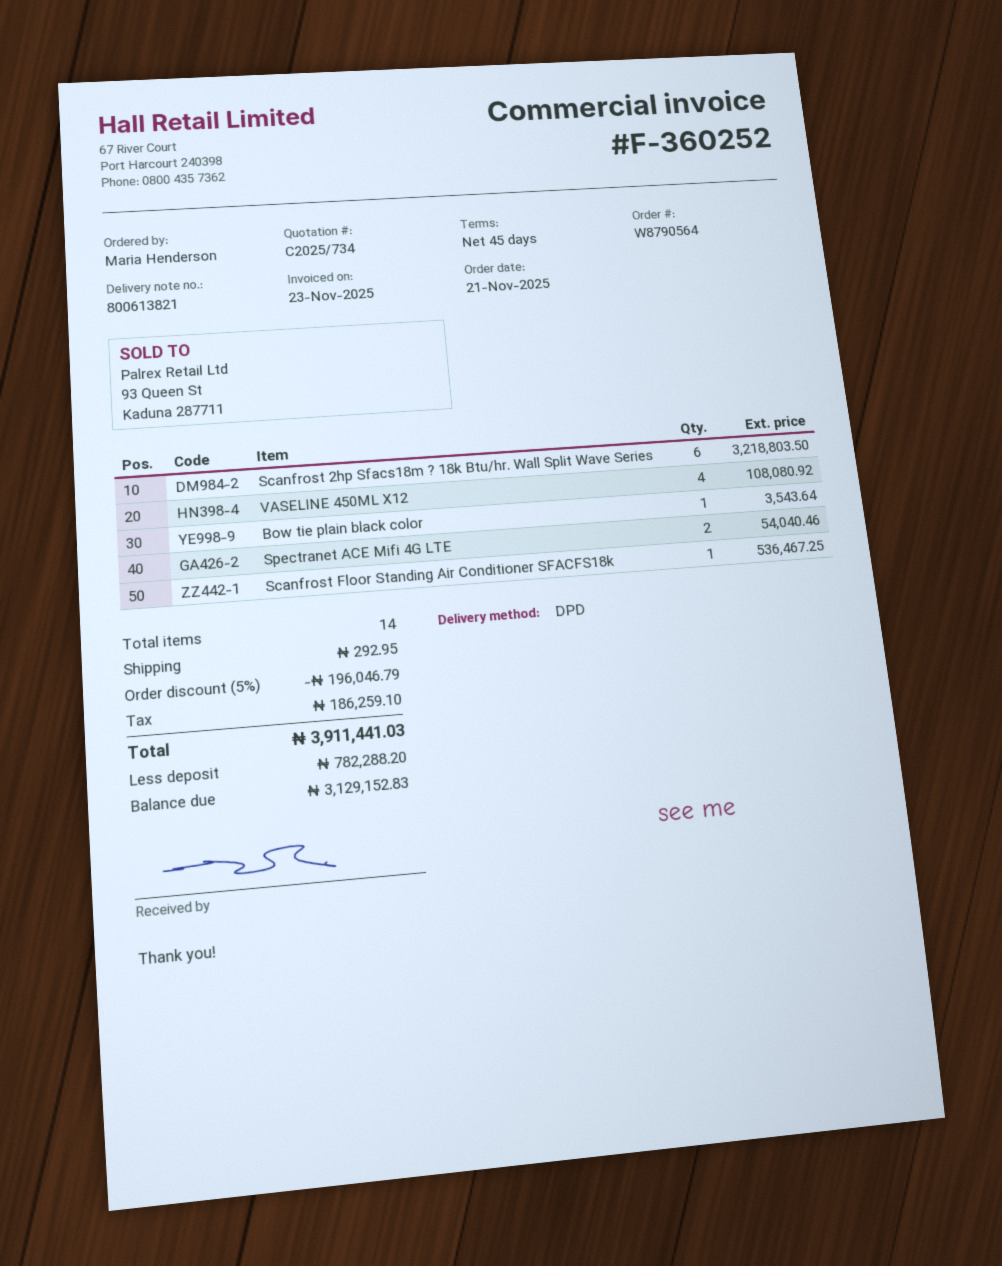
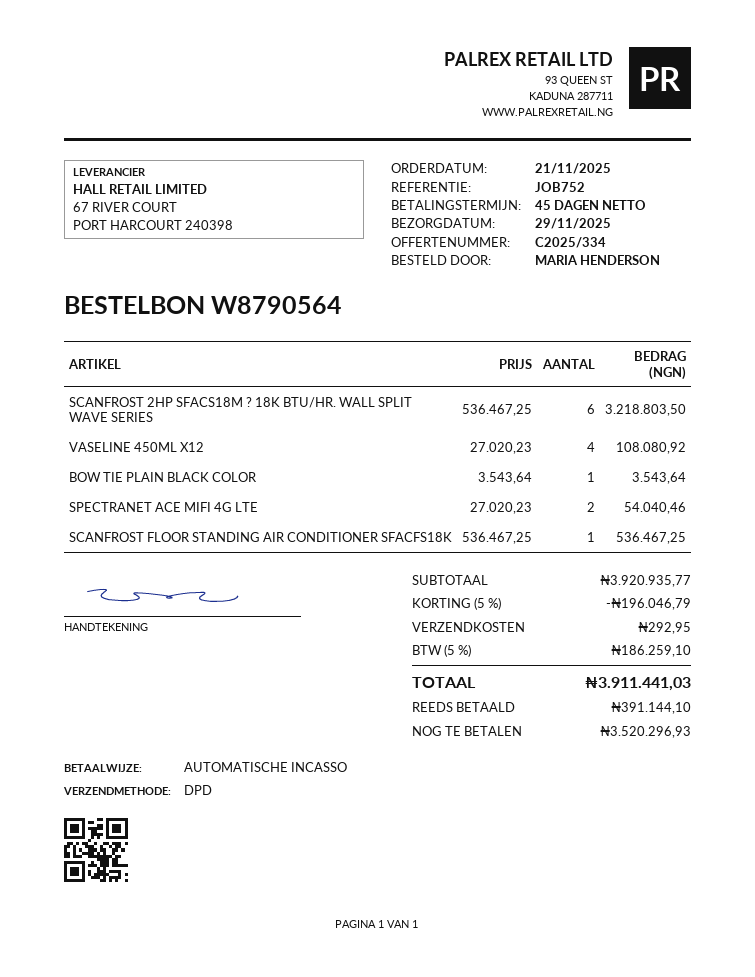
quote number: C2025/734 -> C2025/334
deposit: 782288.20 -> 391144.10
balance: 3129152.83 -> 3520296.93

